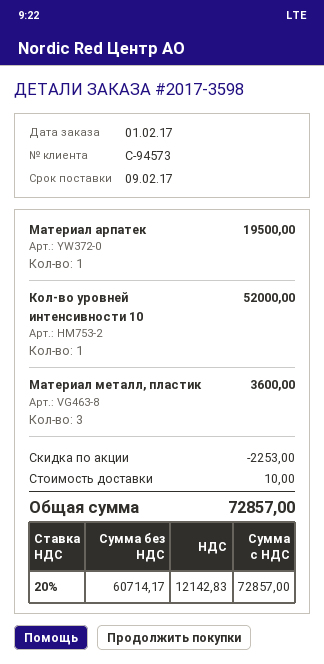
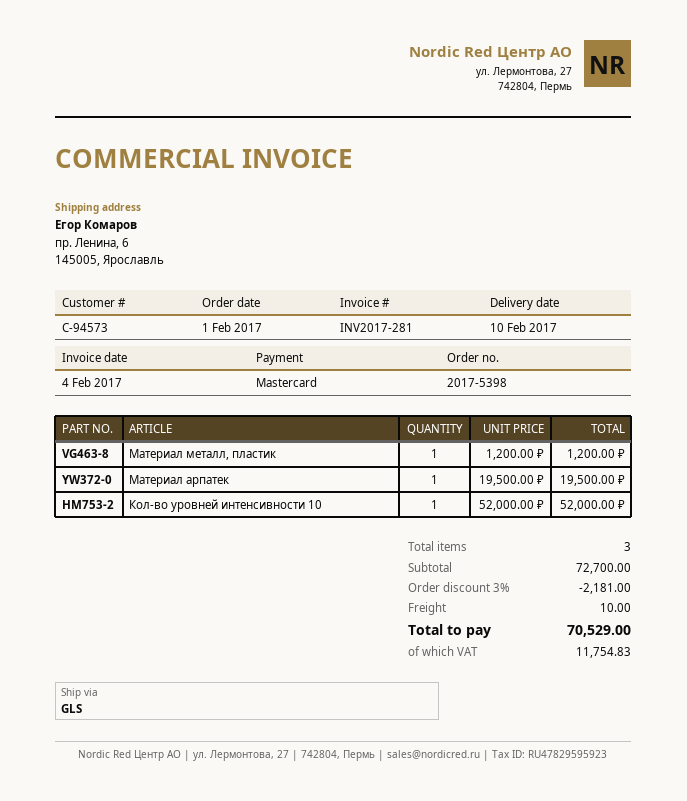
order number: 2017-3598 -> 2017-5398
delivery date: 2017-02-09 -> 2017-02-10
Материал металл, пластик: 3 for 3600.00 -> 1 for 1200.00
discount: 2253.00 -> 2181.00
tax: 12142.83 -> 11754.83
total: 72857.00 -> 70529.00

